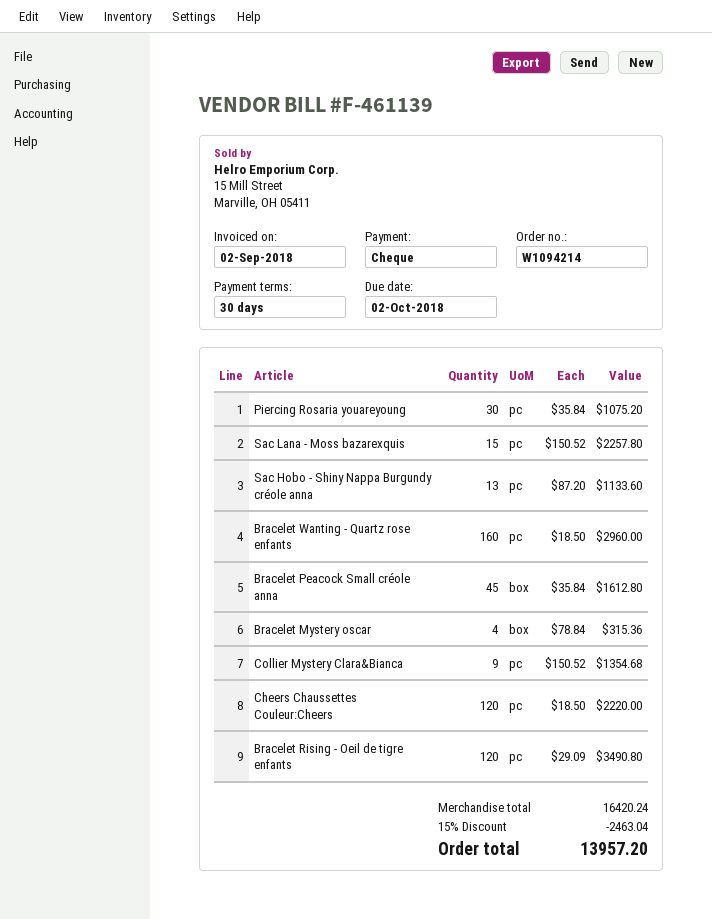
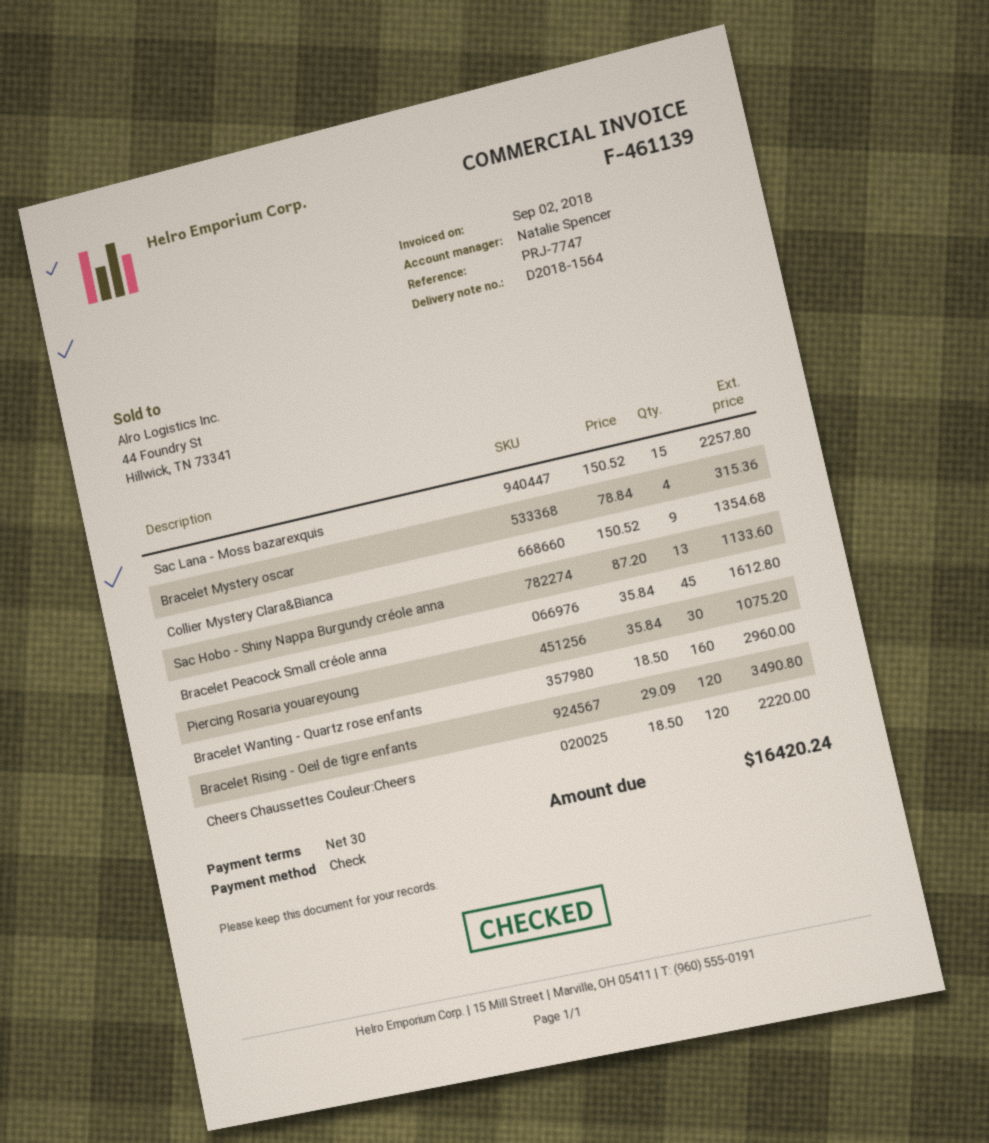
discount: 15% = 2463.04 -> none
total: 13957.20 -> 16420.24

